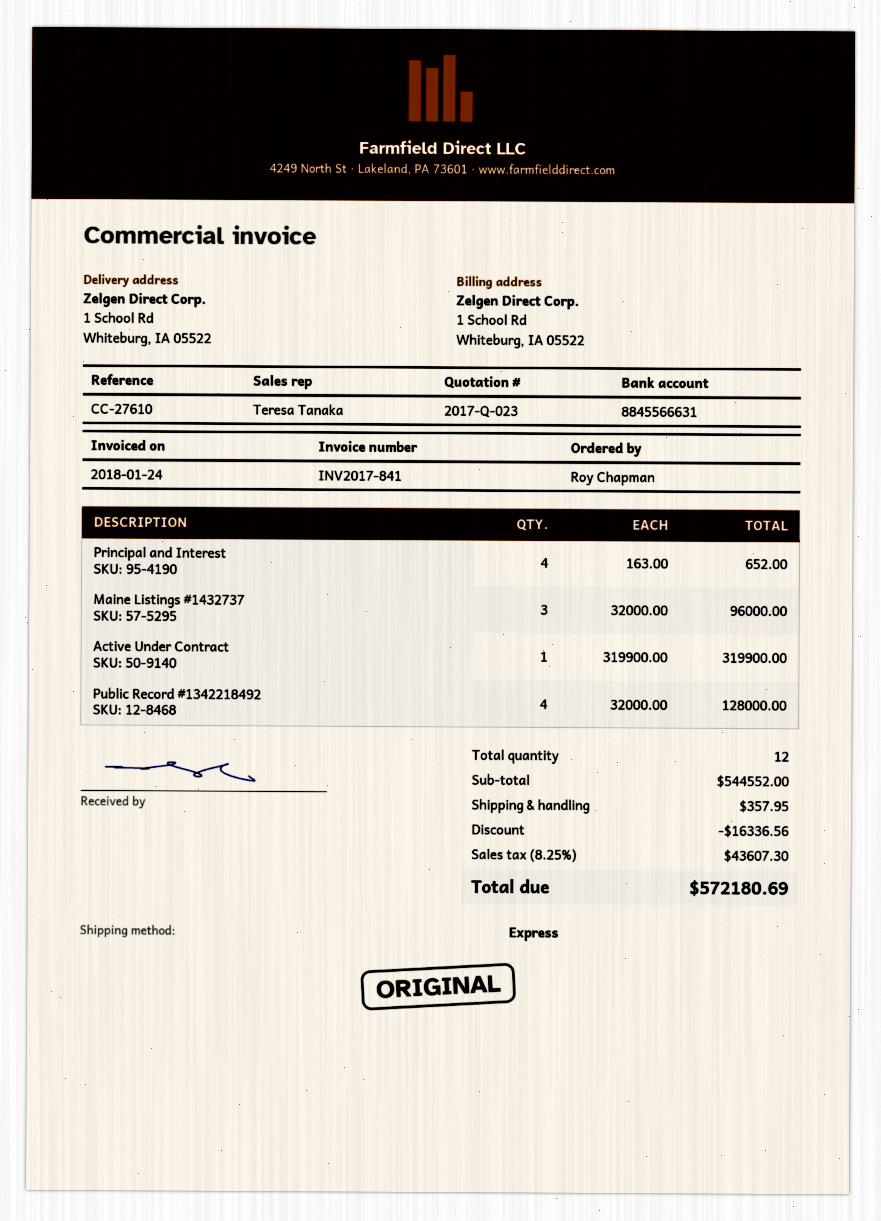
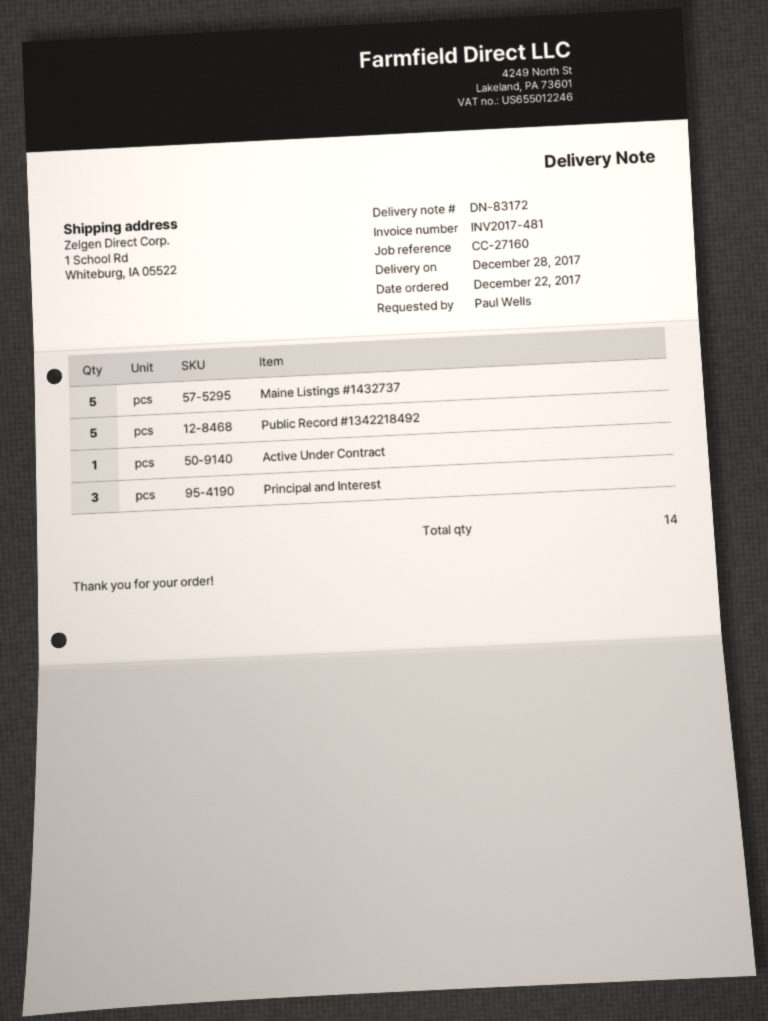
invoice number: INV2017-841 -> INV2017-481
reference: CC-27610 -> CC-27160
ordered by: Roy Chapman -> Paul Wells
Principal and Interest: 4 -> 3
Maine Listings #1432737: 3 -> 5
Public Record #1342218492: 4 -> 5
total quantity: 12 -> 14

